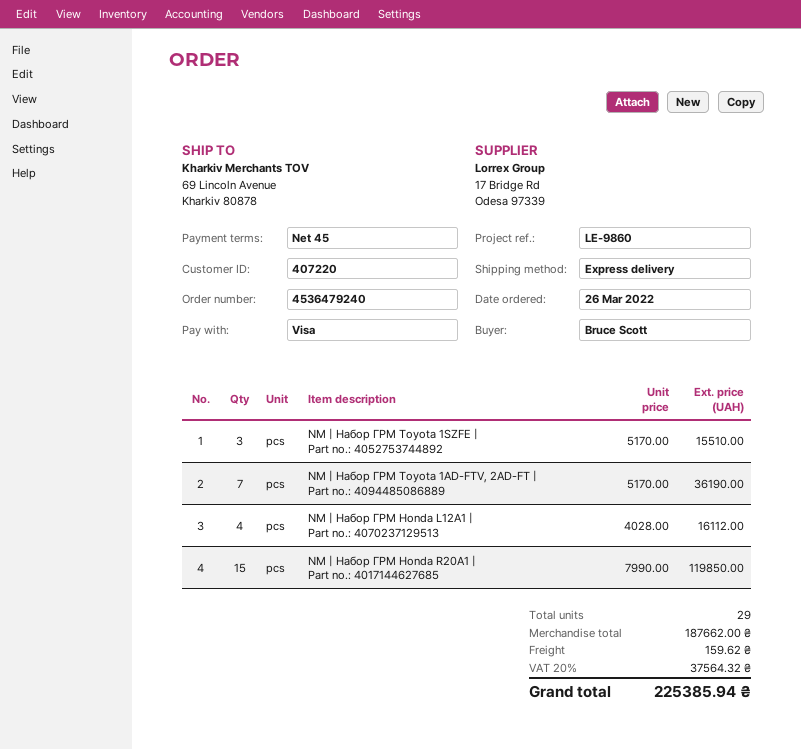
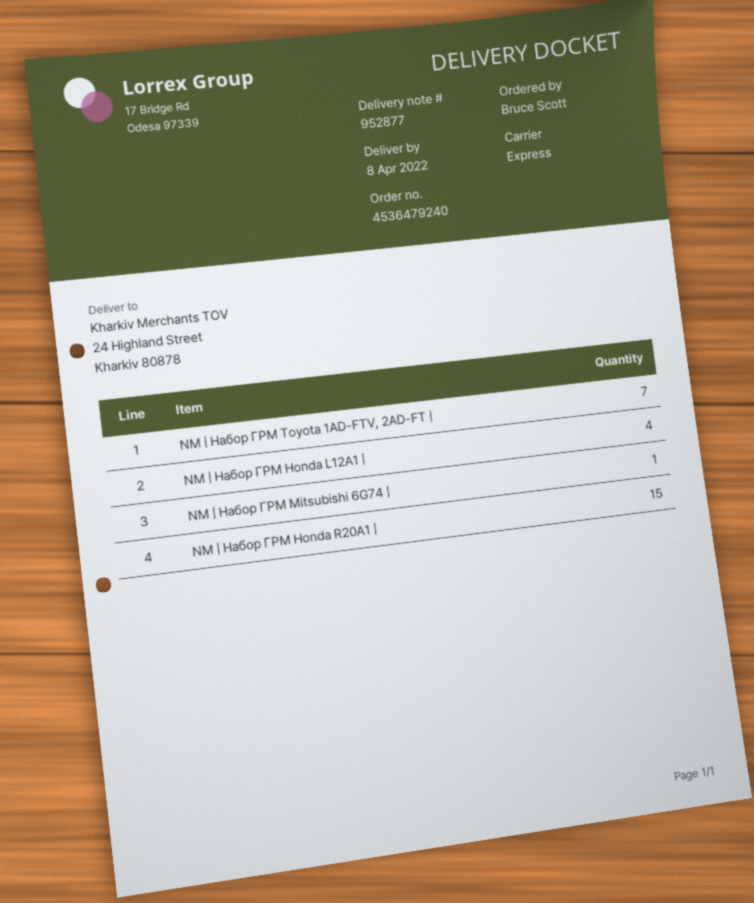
ship to: 69 Lincoln Avenue, Kharkiv 80878 -> 24 Highland Street, Kharkiv 80878
NM | Набор ГРМ Toyota 1SZFE |: 3 -> none
NM | Набор ГРМ Mitsubishi 6G74 |: none -> 1

